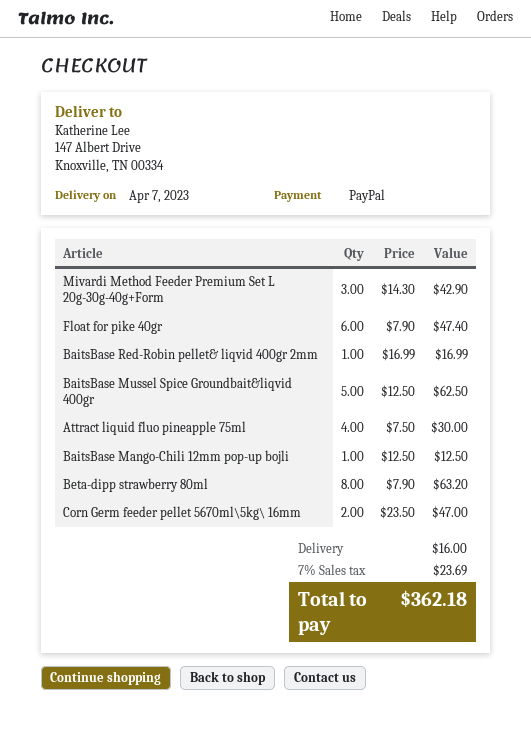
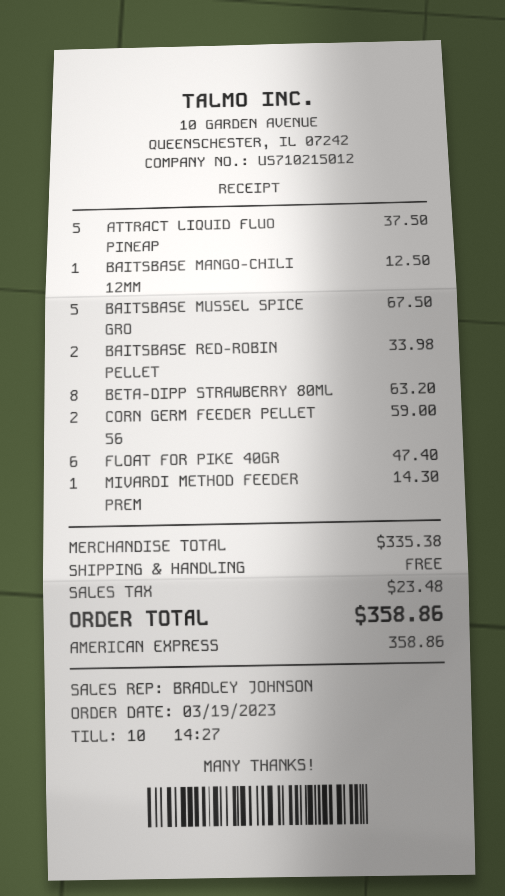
payment method: PayPal -> American Express
Mivardi Method Feeder Premium Set L 20g-30g-40g+Form: 3 for 42.90 -> 1 for 14.30
BaitsBase Red-Robin pellet& liqvid 400gr 2mm: 1 for 16.99 -> 2 for 33.98
BaitsBase Mussel Spice Groundbait&liqvid 400gr: 5 for 62.50 -> 5 for 67.50
Attract liquid fluo pineapple 75ml: 4 for 30.00 -> 5 for 37.50
Corn Germ feeder pellet 5670ml\5kg\ 16mm: 2 for 47.00 -> 2 for 59.00
shipping: 16.00 -> 0.00
tax: 23.69 -> 23.48
total: 362.18 -> 358.86

